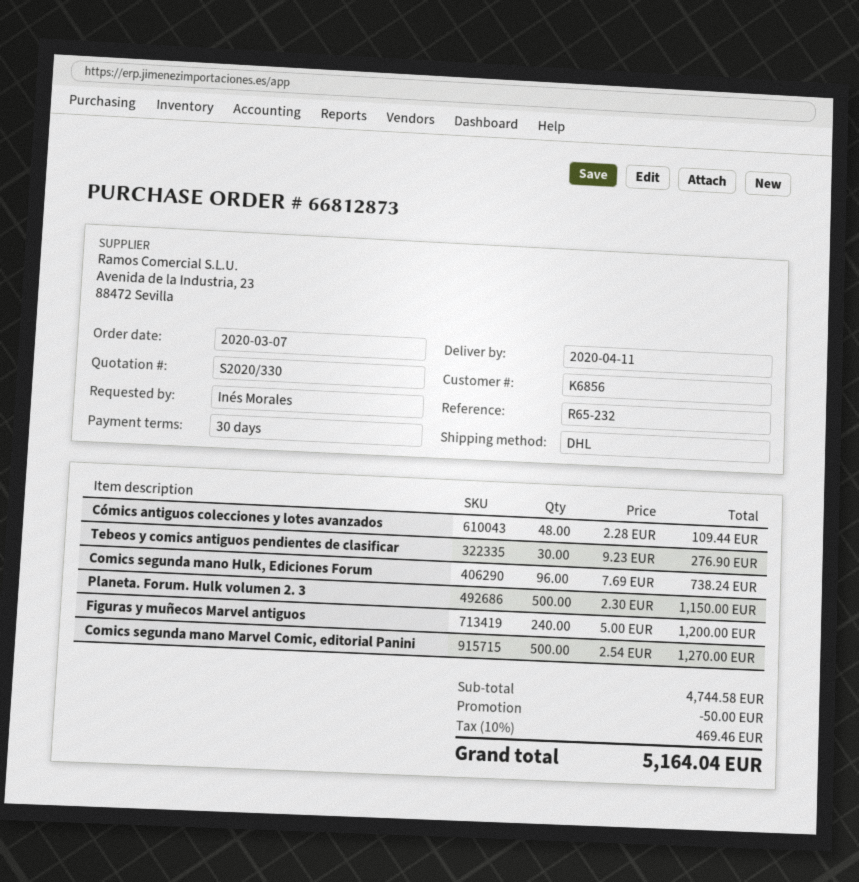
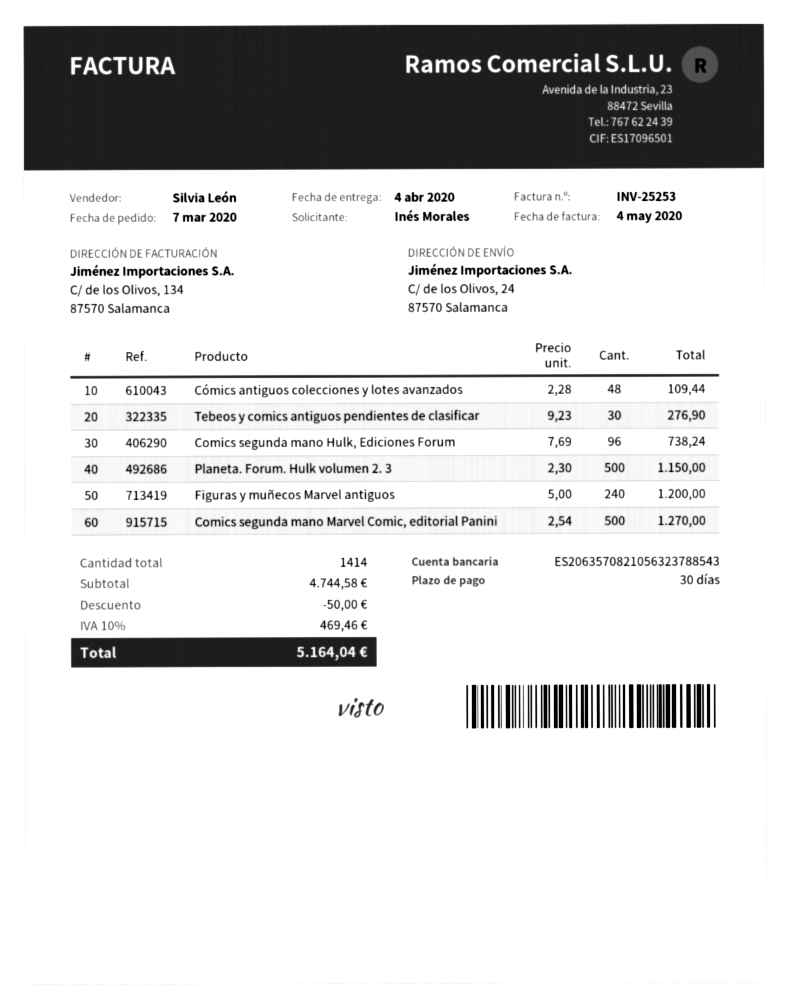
delivery date: 2020-04-11 -> 2020-04-04

